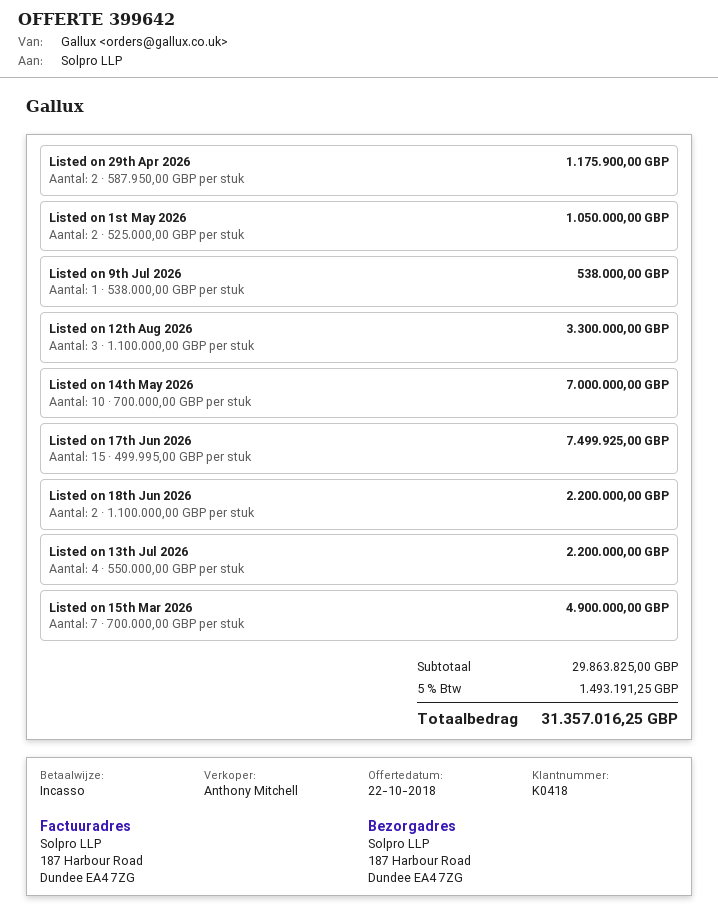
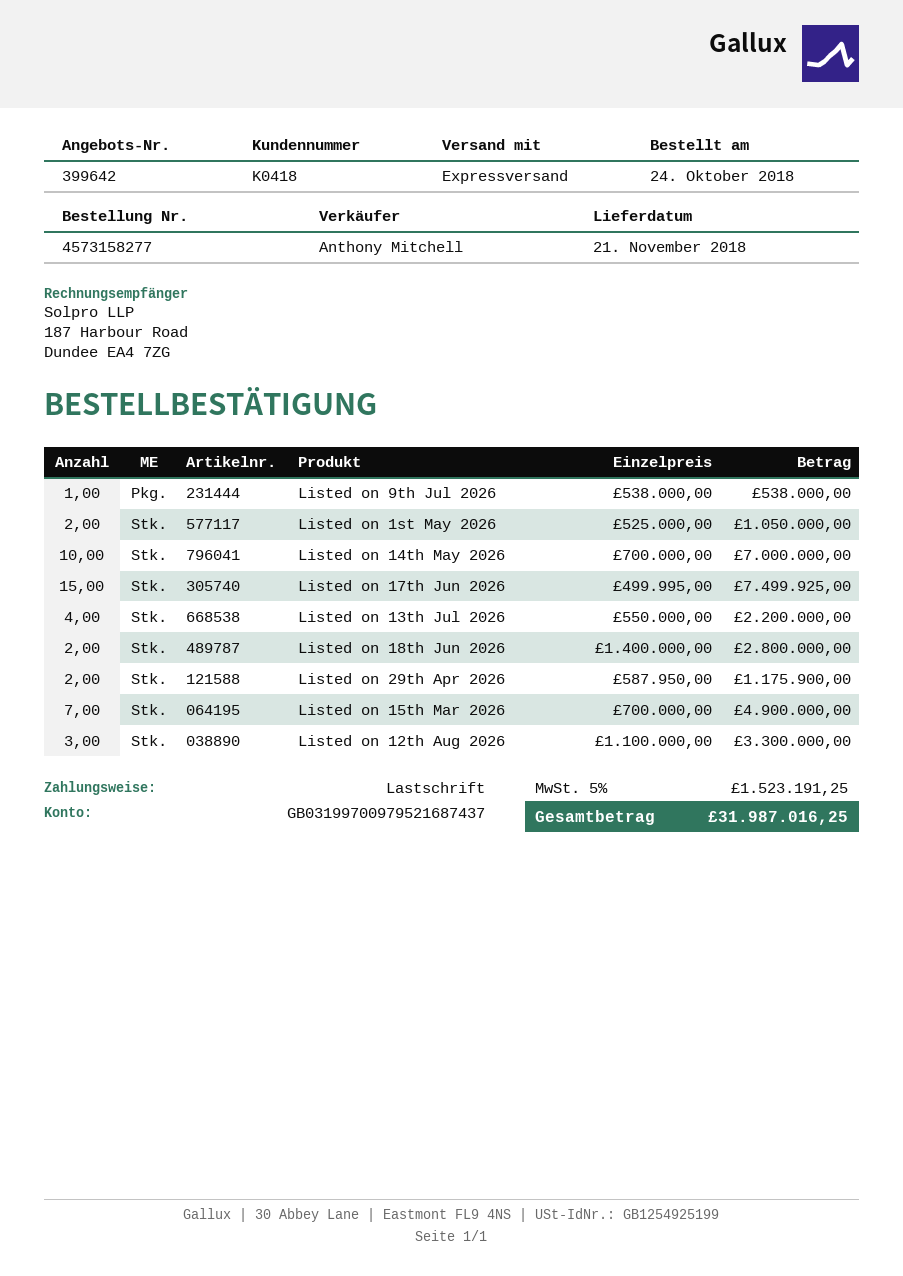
Listed on 18th Jun 2026: 2 x 1100000.00 = 2200000.00 -> 2 x 1400000.00 = 2800000.00
tax: 5% = 1493191.25 -> 5% = 1523191.25
total: 31357016.25 -> 31987016.25

